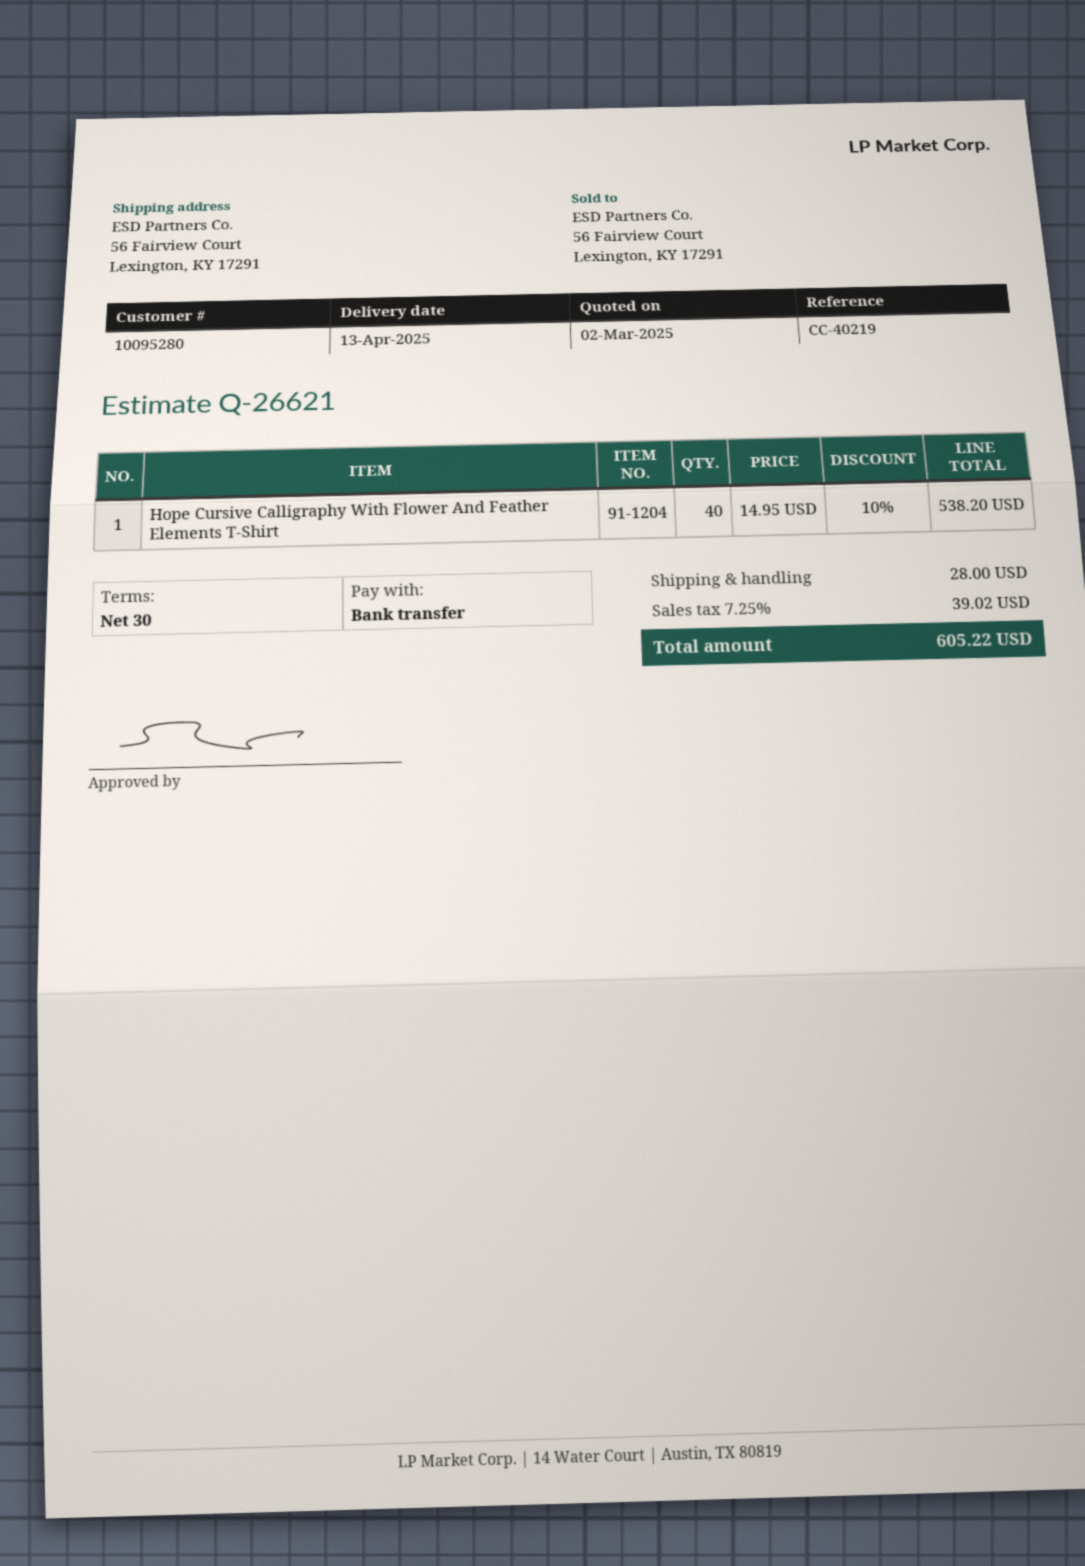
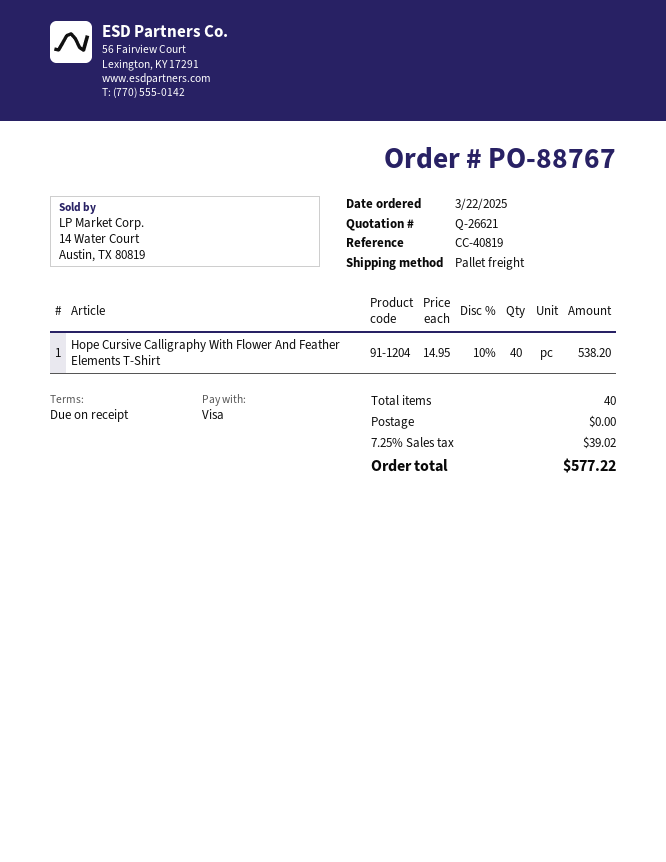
payment terms: 30 days -> on receipt
reference: CC-40219 -> CC-40819
payment method: bank transfer -> Visa
shipping: 28.00 -> 0.00
total: 605.22 -> 577.22

